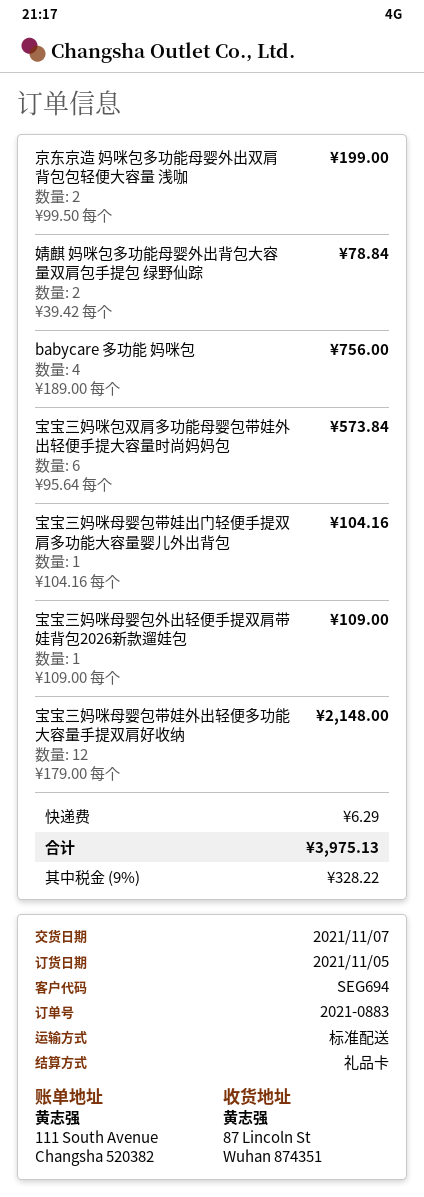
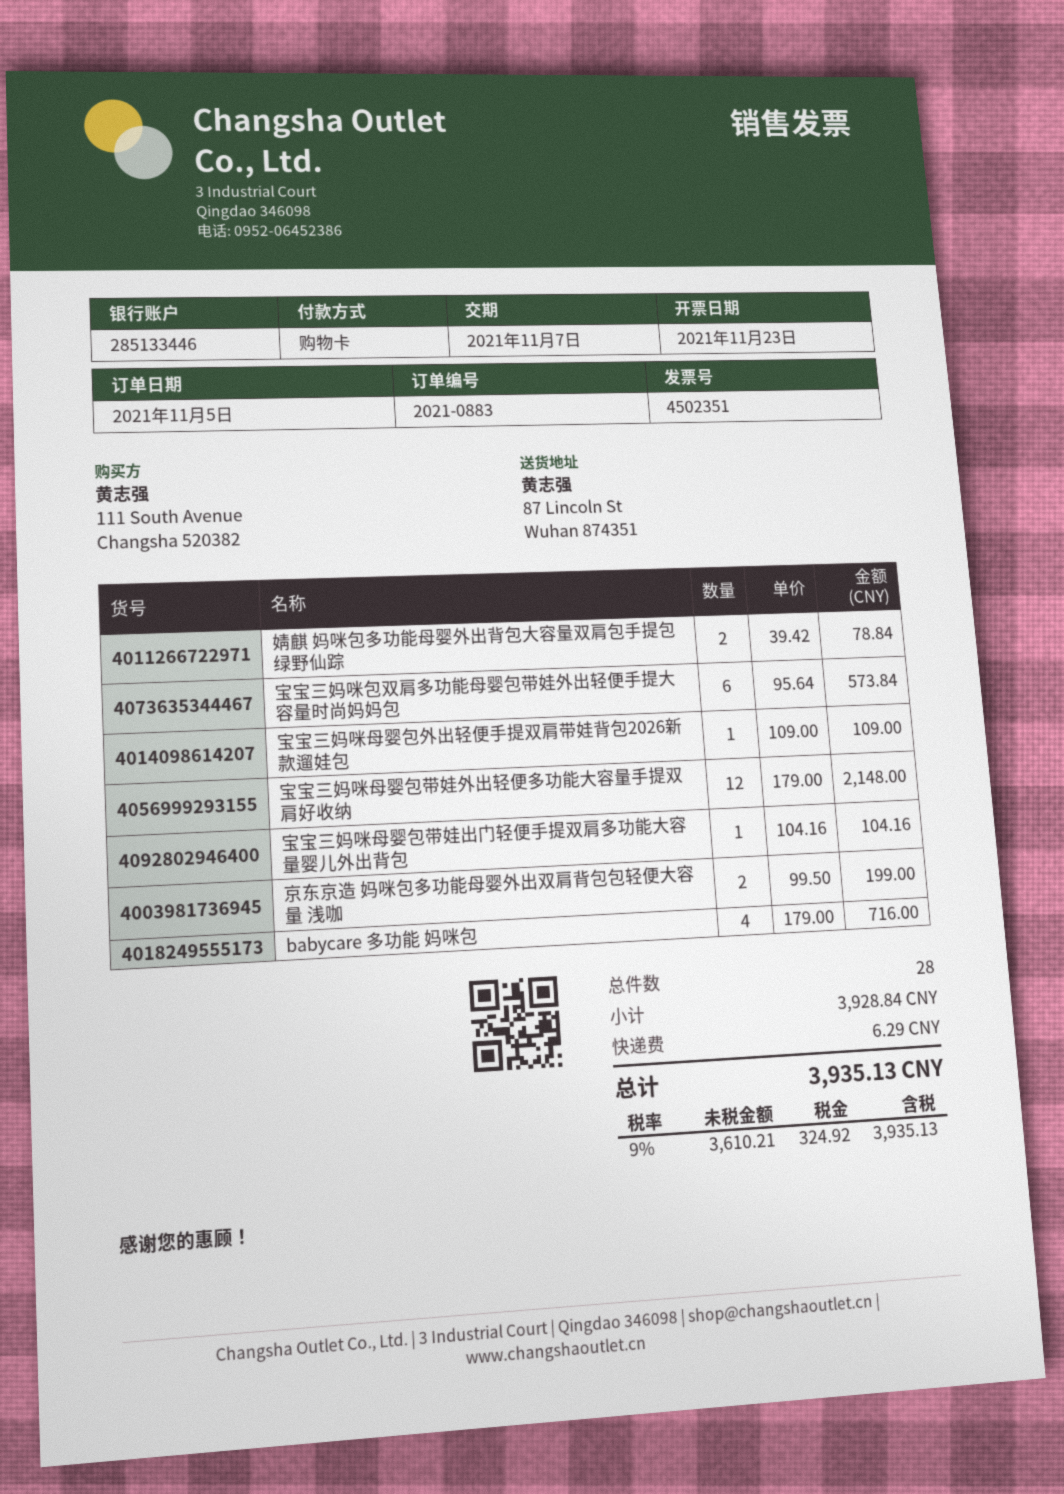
babycare 多功能 妈咪包: 4 x 189.00 = 756.00 -> 4 x 179.00 = 716.00
tax: 9% = 328.22 -> 9% = 324.92
total: 3975.13 -> 3935.13

